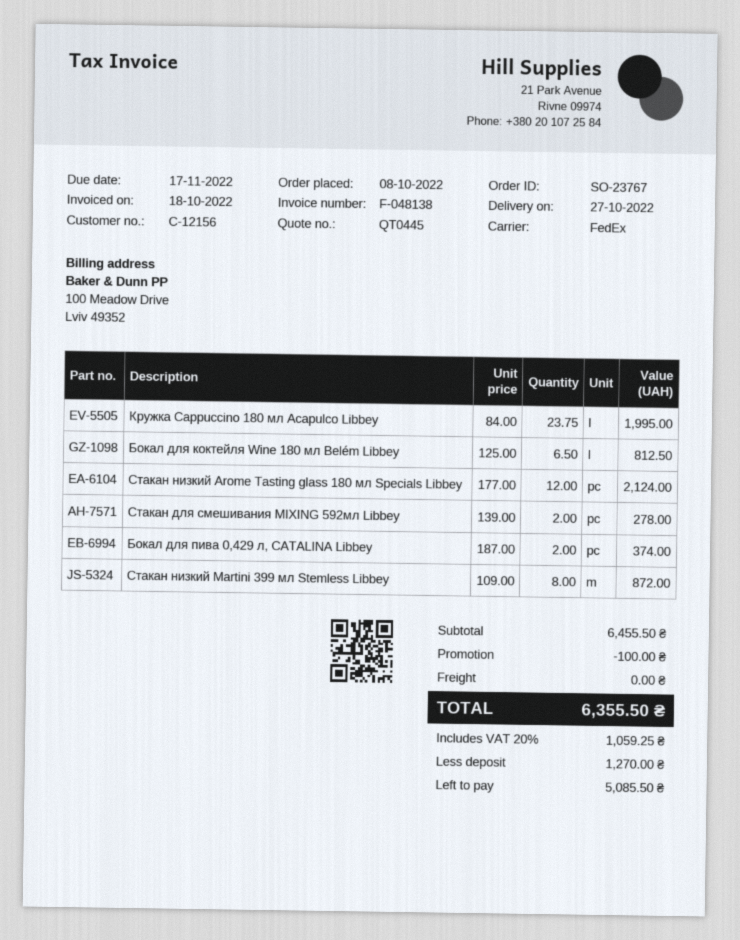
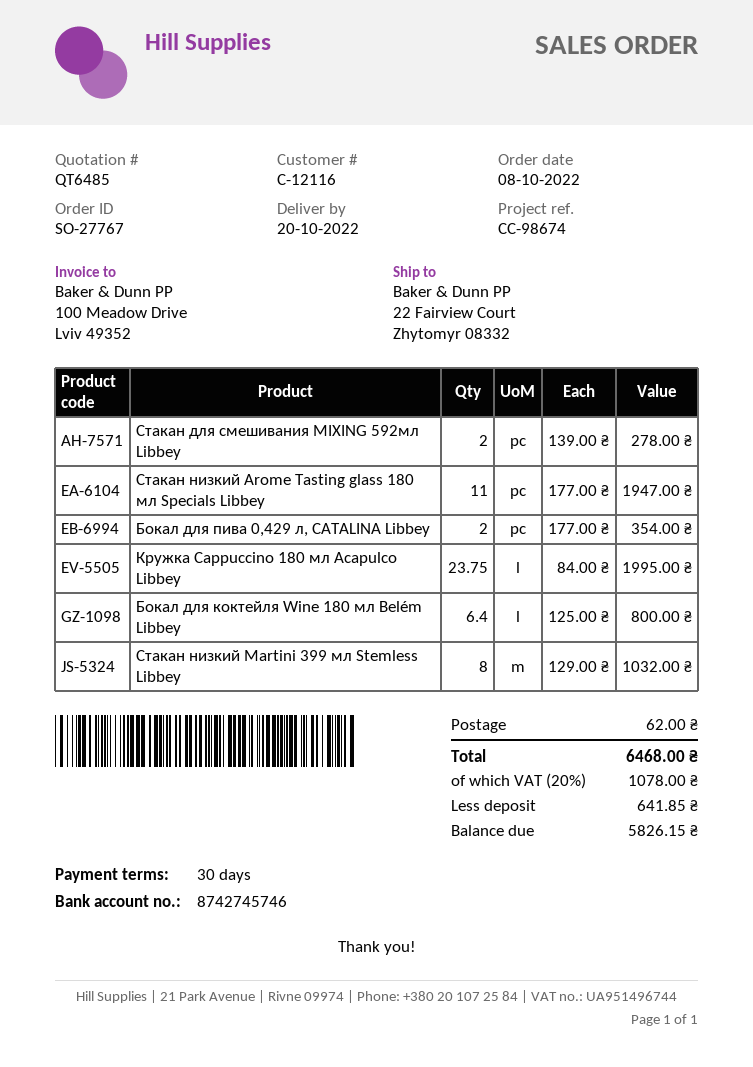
quote number: QT0445 -> QT6485
order number: SO-23767 -> SO-27767
delivery date: 2022-10-27 -> 2022-10-20
customer number: C-12156 -> C-12116
Бокал для коктейля Wine 180 мл Belém Libbey: 6.5 x 125.00 = 812.50 -> 6.4 x 125.00 = 800.00
Стакан низкий Arome Tasting glass 180 мл Specials Libbey: 12 x 177.00 = 2124.00 -> 11 x 177.00 = 1947.00
Бокал для пива 0,429 л, CATALINA Libbey: 2 x 187.00 = 374.00 -> 2 x 177.00 = 354.00
Стакан низкий Martini 399 мл Stemless Libbey: 8 x 109.00 = 872.00 -> 8 x 129.00 = 1032.00
discount: 100.00 -> none
shipping: 0.00 -> 62.00
tax: 20% = 1059.25 -> 20% = 1078.00
total: 6355.50 -> 6468.00
deposit: 1270.00 -> 641.85
balance: 5085.50 -> 5826.15

